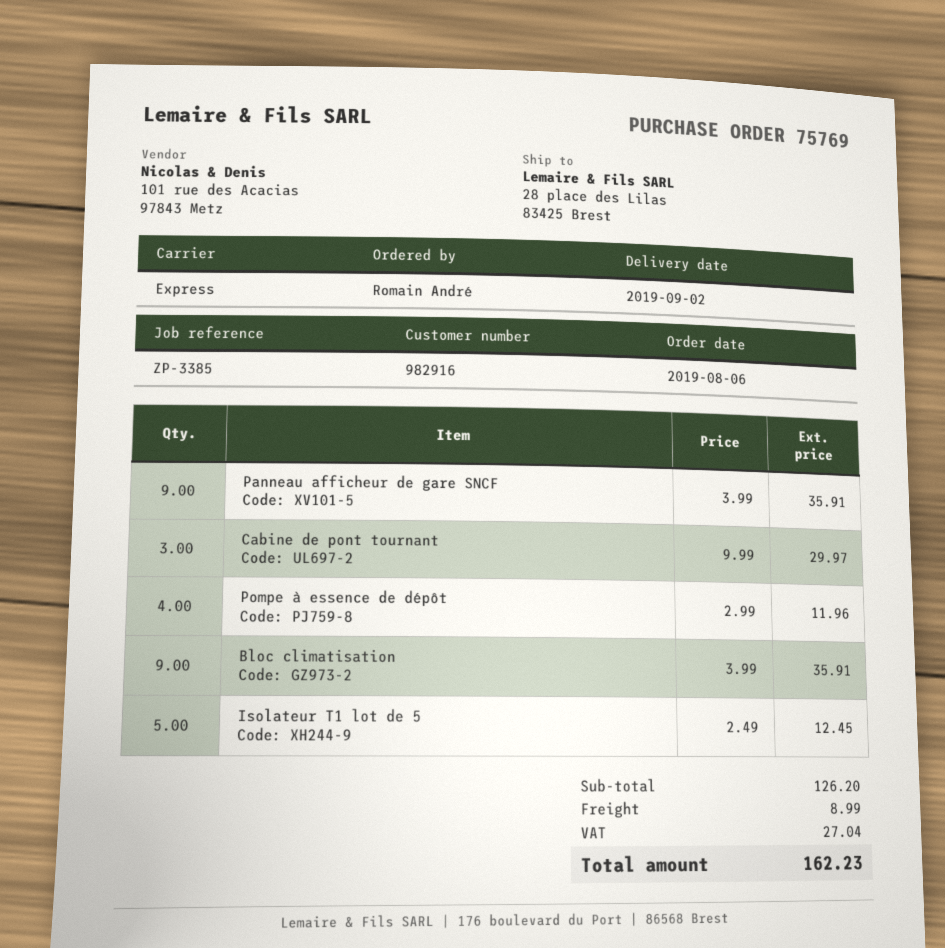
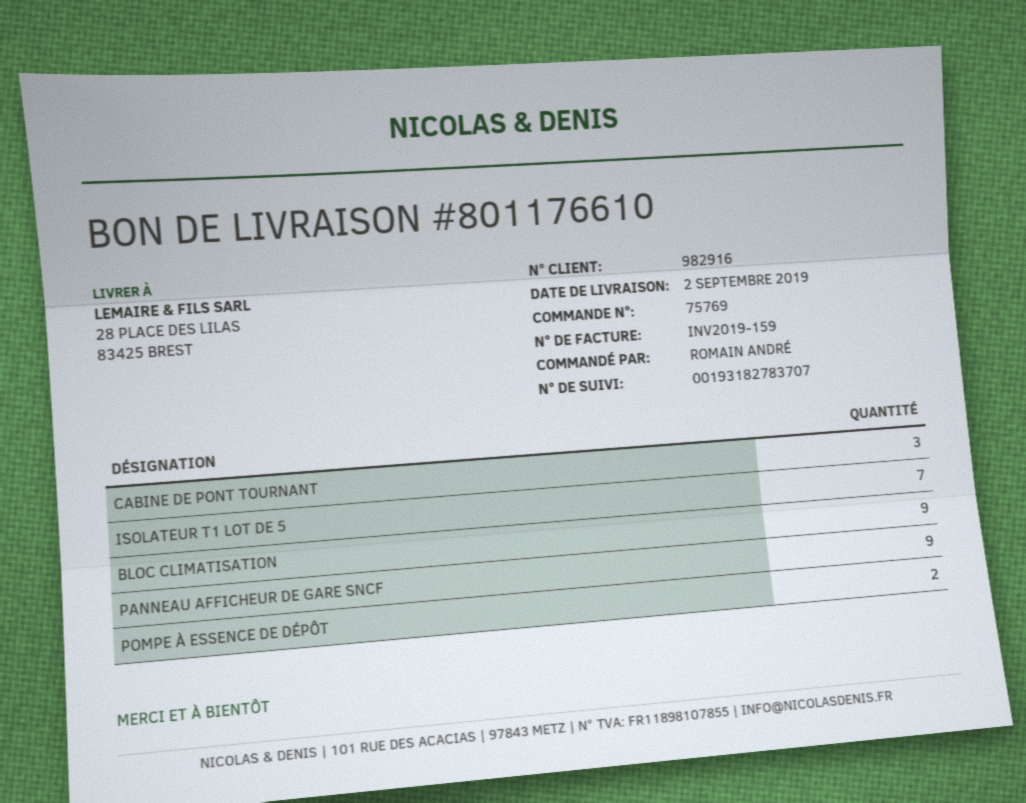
Pompe à essence de dépôt: 4 -> 2
Isolateur T1 lot de 5: 5 -> 7

